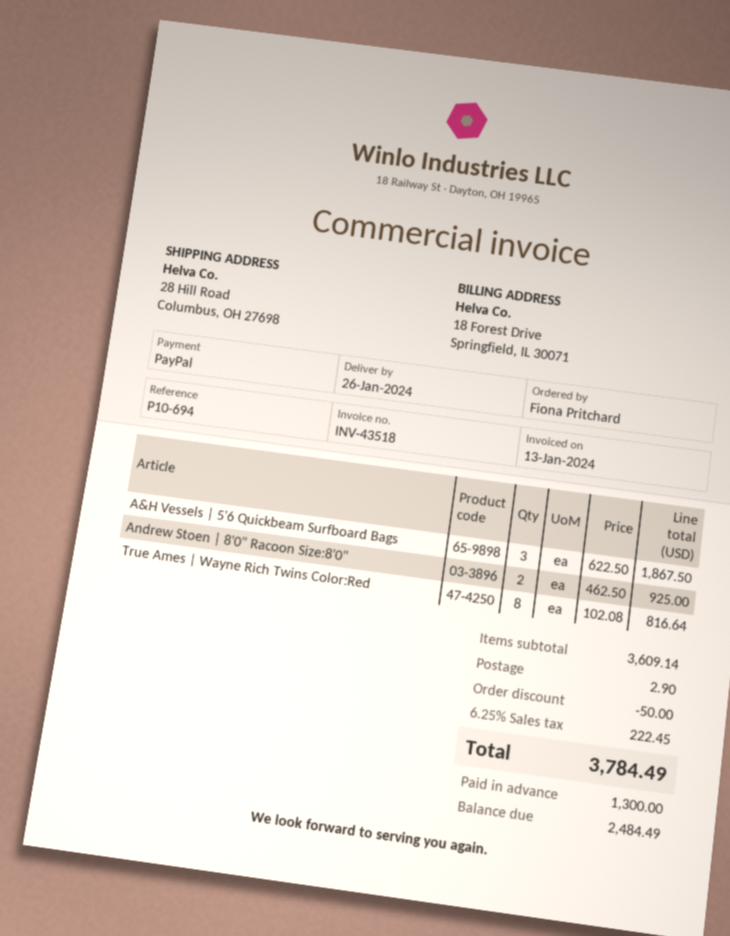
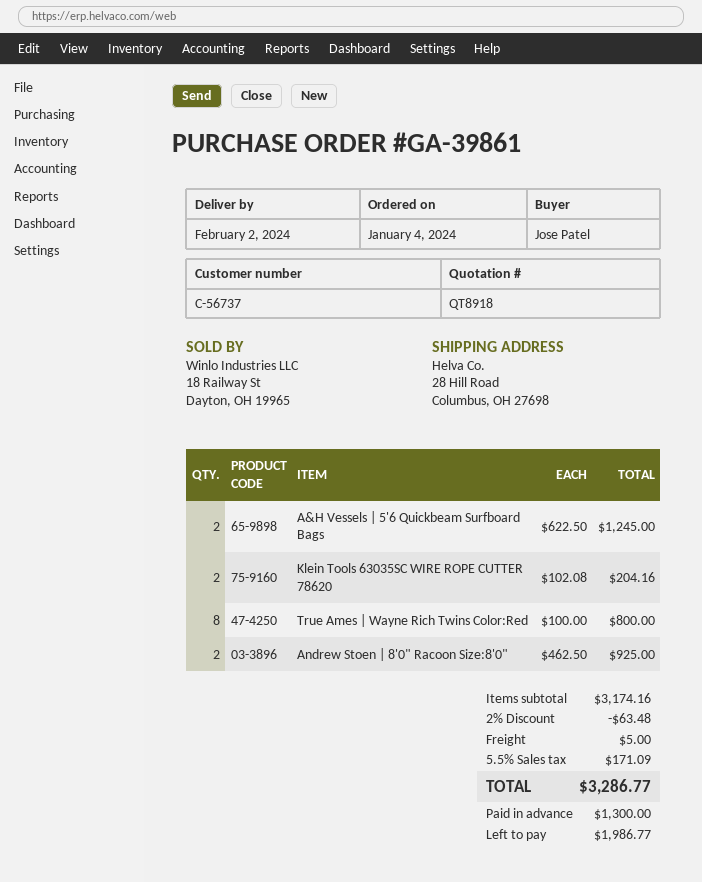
delivery date: 2024-01-26 -> 2024-02-02
ordered by: Fiona Pritchard -> Jose Patel
A&H Vessels | 5'6 Quickbeam Surfboard Bags: 3 x 622.50 = 1867.50 -> 2 x 622.50 = 1245.00
True Ames | Wayne Rich Twins Color:Red: 8 x 102.08 = 816.64 -> 8 x 100.00 = 800.00
Klein Tools 63035SC WIRE ROPE CUTTER 78620: none -> 2 x 102.08 = 204.16
subtotal: 3609.14 -> 3174.16
discount: 50.00 -> 63.48
shipping: 2.90 -> 5.00
tax: 6.25% = 222.45 -> 5.5% = 171.09
total: 3784.49 -> 3286.77
balance: 2484.49 -> 1986.77

